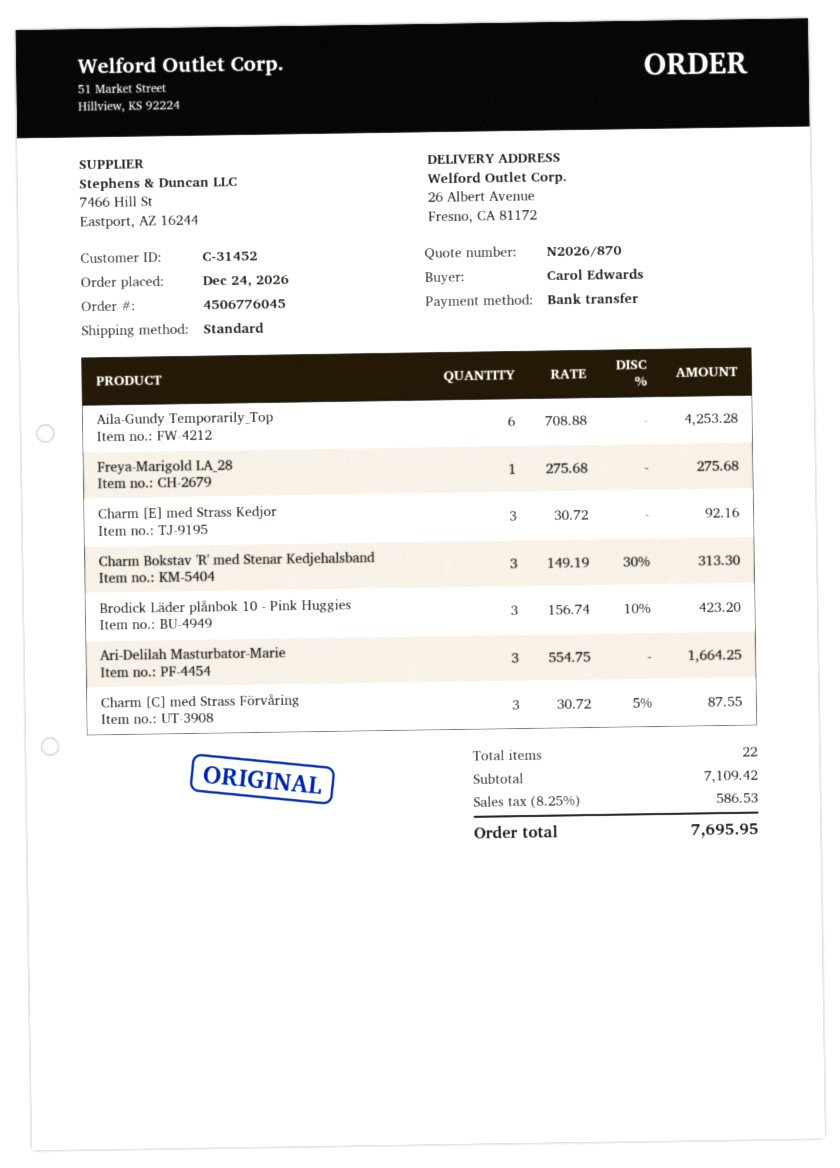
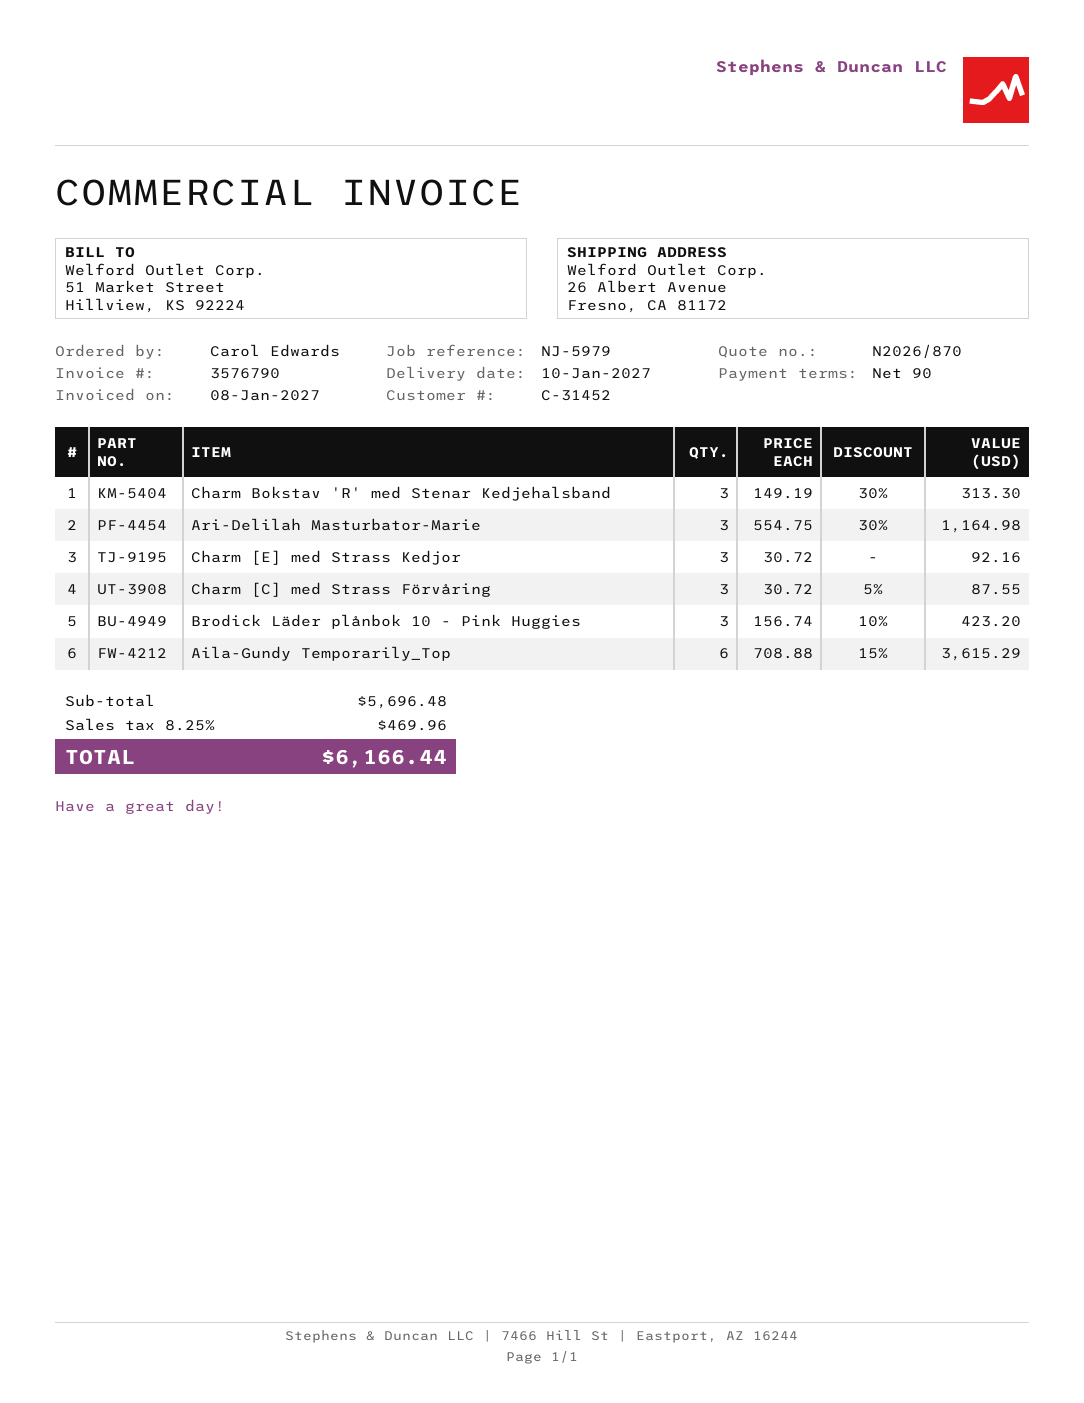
Aila-Gundy Temporarily_Top: 6 x 708.88 = 4253.28 -> 6 x 708.88 - 15% = 3615.29
Freya-Marigold LA_28: 1 x 275.68 = 275.68 -> none
Ari-Delilah Masturbator-Marie: 3 x 554.75 = 1664.25 -> 3 x 554.75 - 30% = 1164.98
subtotal: 7109.42 -> 5696.48
tax: 8.25% = 586.53 -> 8.25% = 469.96
total: 7695.95 -> 6166.44

